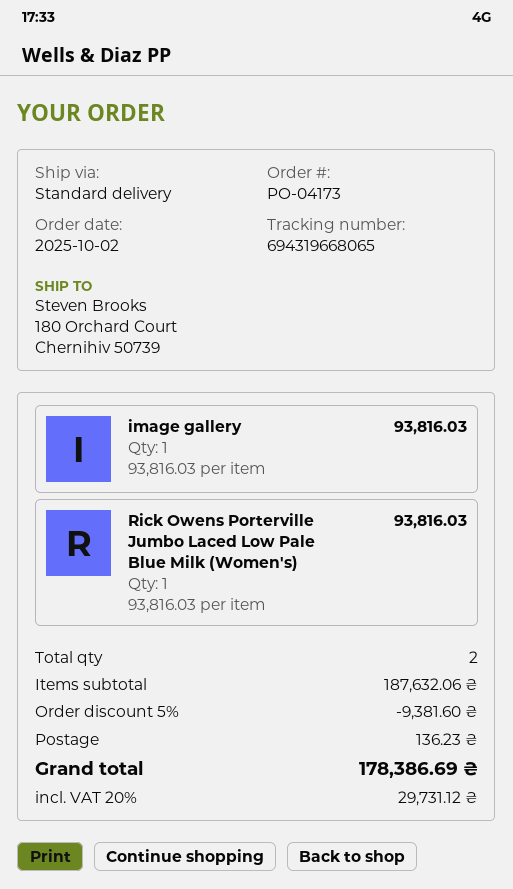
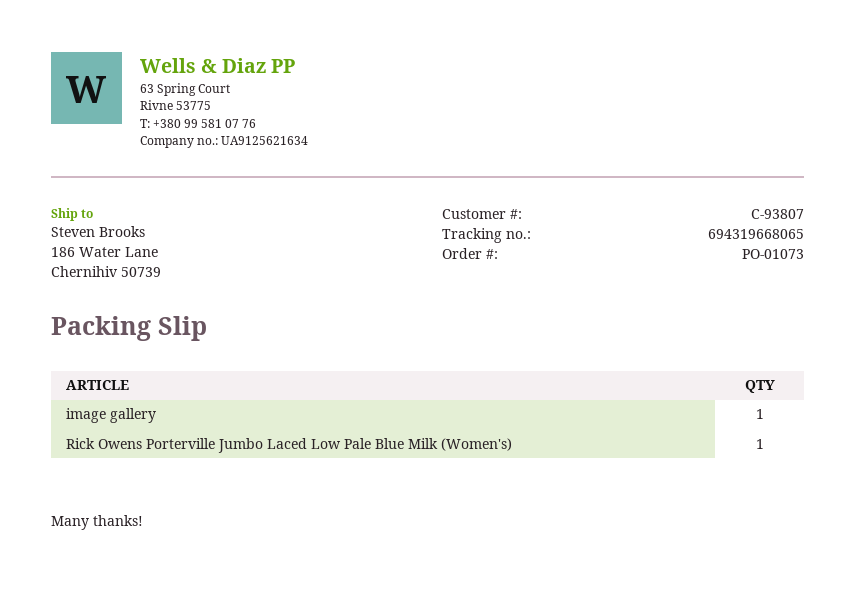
order number: PO-04173 -> PO-01073
ship to: 180 Orchard Court, Chernihiv 50739 -> 186 Water Lane, Chernihiv 50739

